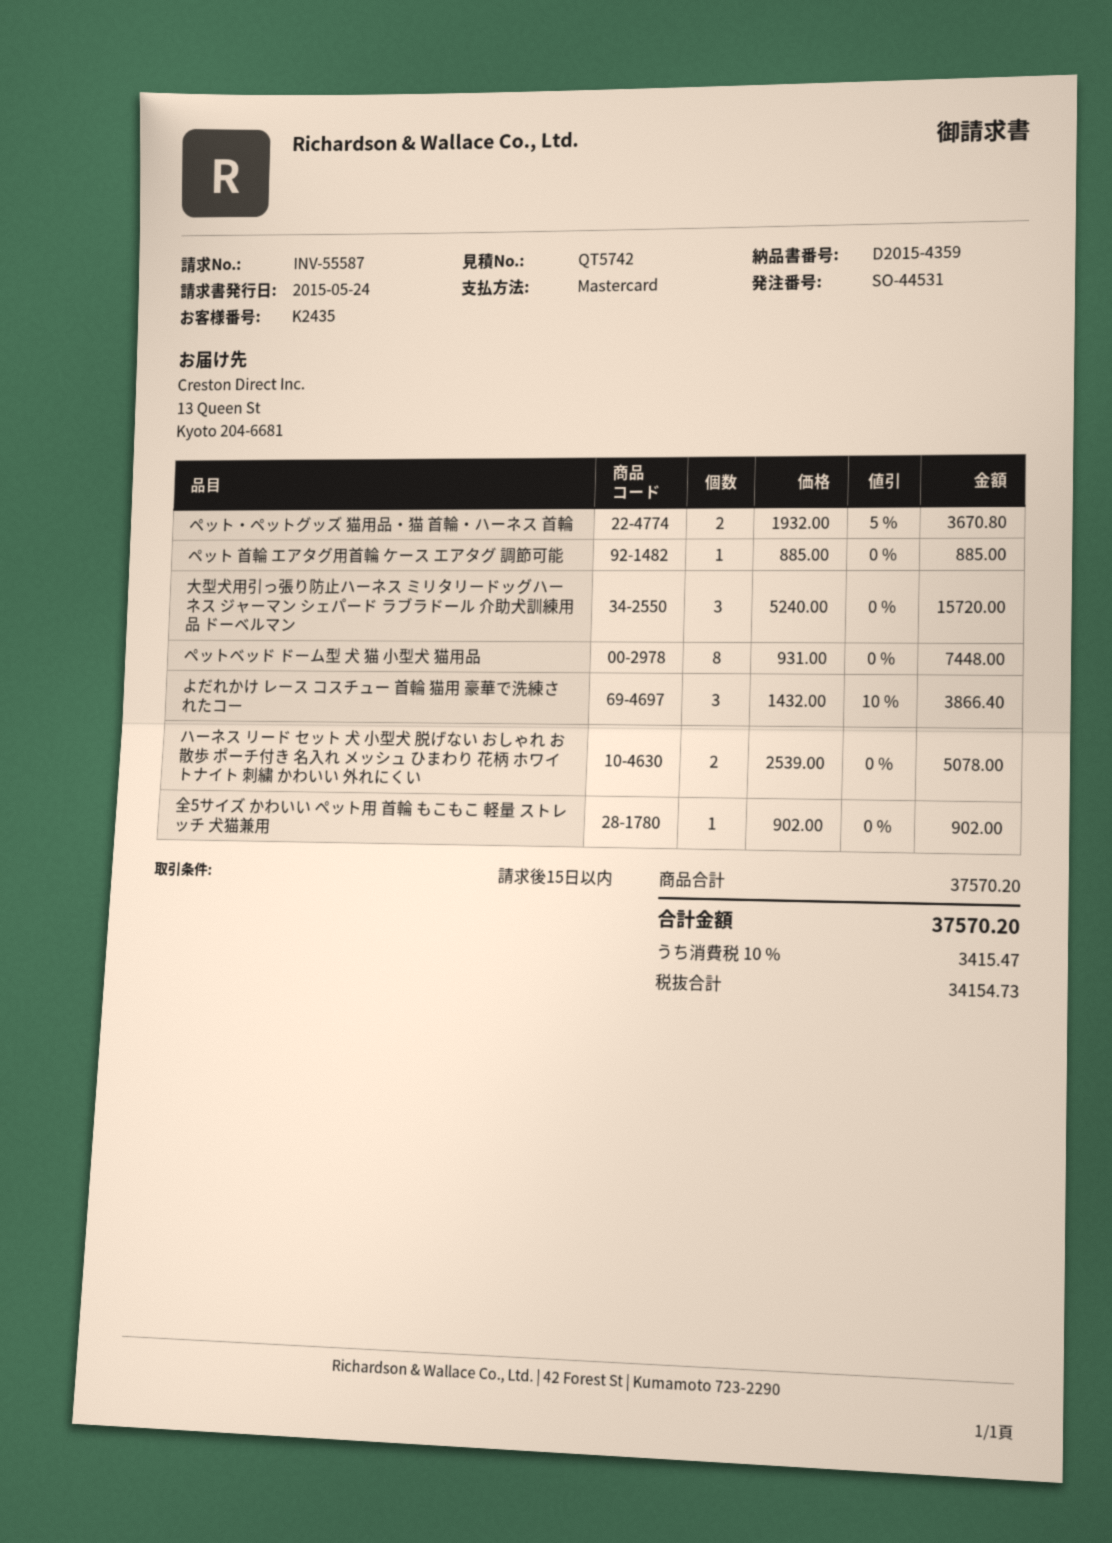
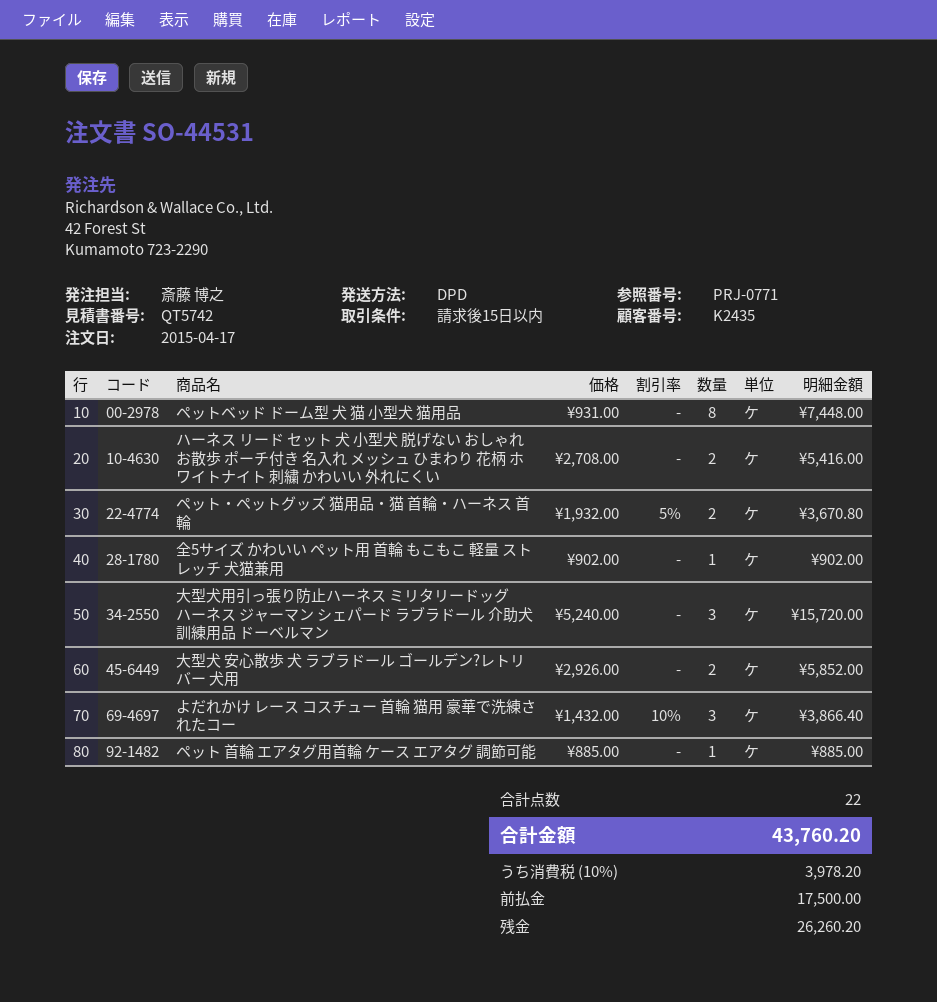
ハーネス リード セット 犬 小型犬 脱げない おしゃれ お散歩 ポーチ付き 名入れ メッシュ ひまわり 花柄 ホワイトナイト 刺繍 かわいい 外れにくい: 2 x 2539.00 = 5078.00 -> 2 x 2708.00 = 5416.00
大型犬 安心散歩 犬 ラブラドール ゴールデン?レトリバー 犬用: none -> 2 x 2926.00 = 5852.00
tax: 10% = 3415.47 -> 10% = 3978.20
total: 37570.20 -> 43760.20

